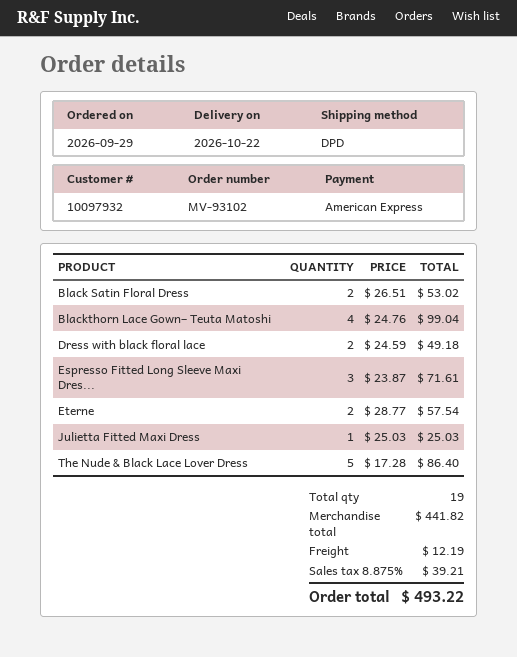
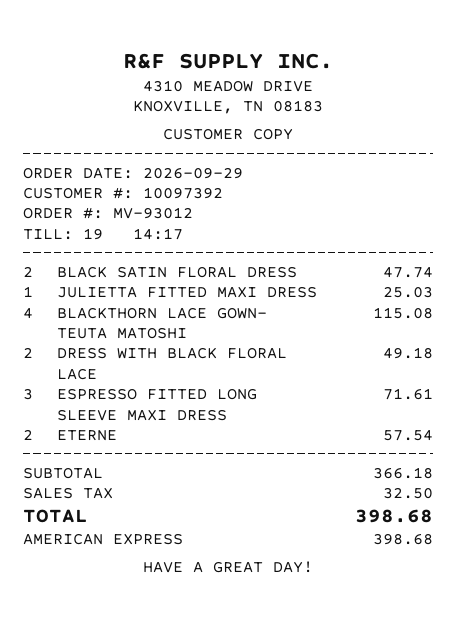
order number: MV-93102 -> MV-93012
customer number: 10097932 -> 10097392
Black Satin Floral Dress: 2 for 53.02 -> 2 for 47.74
Blackthorn Lace Gown– Teuta Matoshi: 4 for 99.04 -> 4 for 115.08
The Nude & Black Lace Lover Dress: 5 for 86.40 -> none
subtotal: 441.82 -> 366.18
shipping: 12.19 -> none
tax: 39.21 -> 32.50
total: 493.22 -> 398.68

